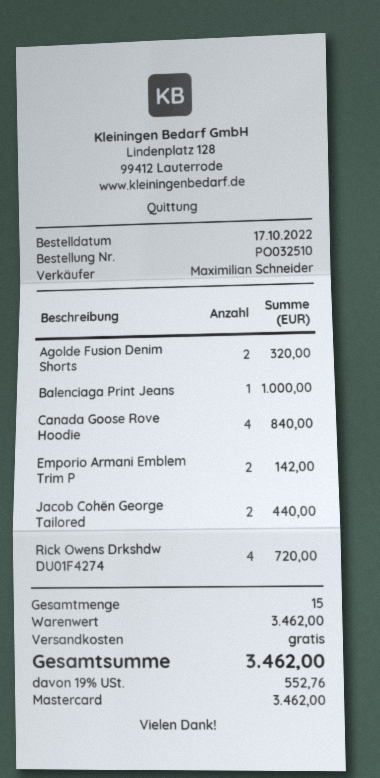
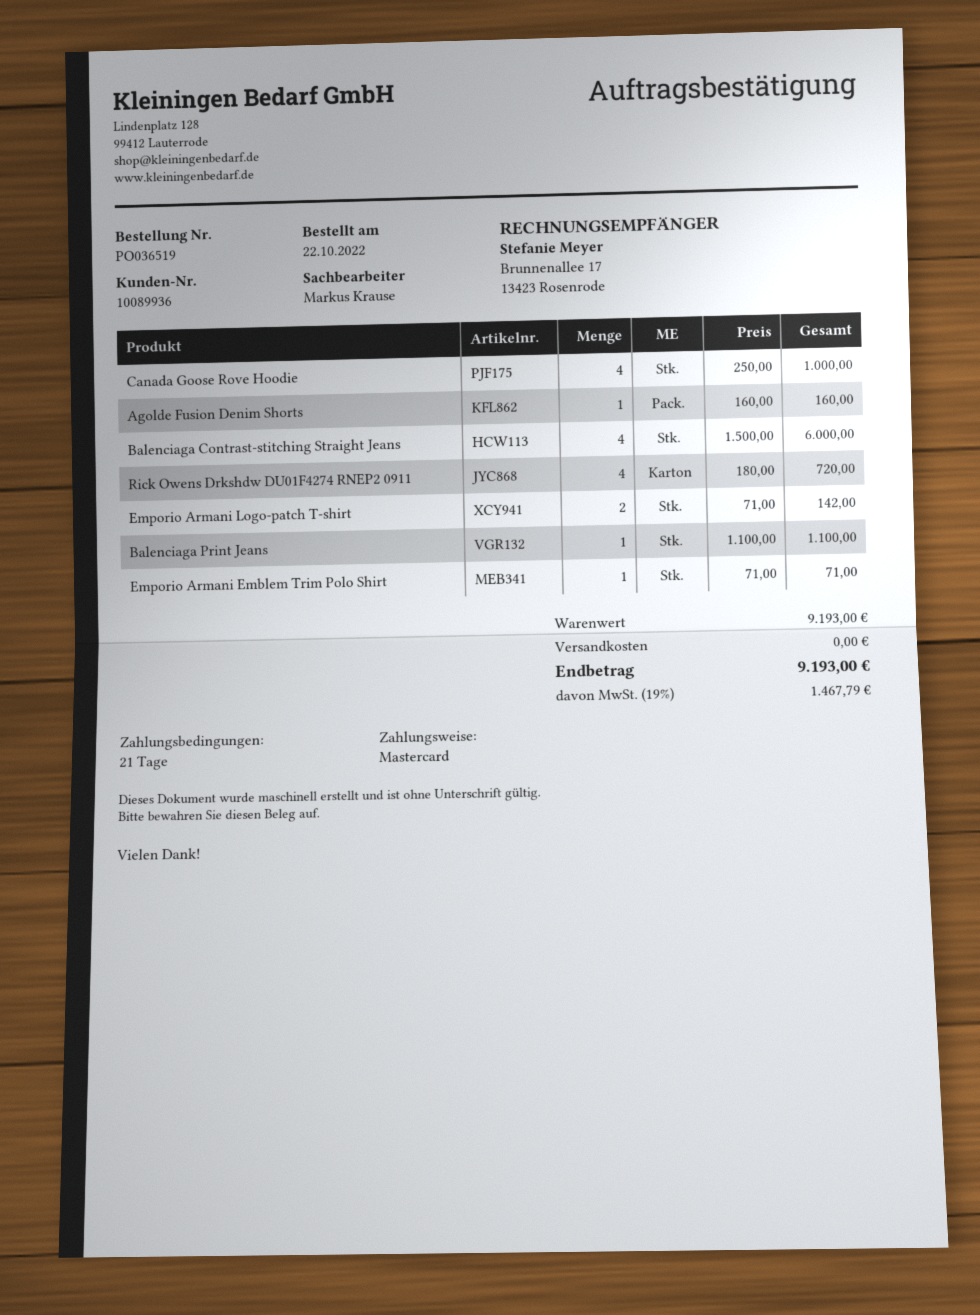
order number: PO032510 -> PO036519
order date: 2022-10-17 -> 2022-10-22
sales rep: Maximilian Schneider -> Markus Krause
Agolde Fusion Denim Shorts: 2 for 320.00 -> 1 for 160.00
Balenciaga Print Jeans: 1 for 1000.00 -> 1 for 1100.00
Canada Goose Rove Hoodie: 4 for 840.00 -> 4 for 1000.00
Emporio Armani Emblem Trim P: 2 for 142.00 -> 1 for 71.00
Jacob Cohën George Tailored: 2 for 440.00 -> none
Balenciaga Contrast-stitching Straight Jeans: none -> 4 for 6000.00
Emporio Armani Logo-patch T-shirt: none -> 2 for 142.00
subtotal: 3462.00 -> 9193.00
tax: 19% = 552.76 -> 19% = 1467.79
total: 3462.00 -> 9193.00

